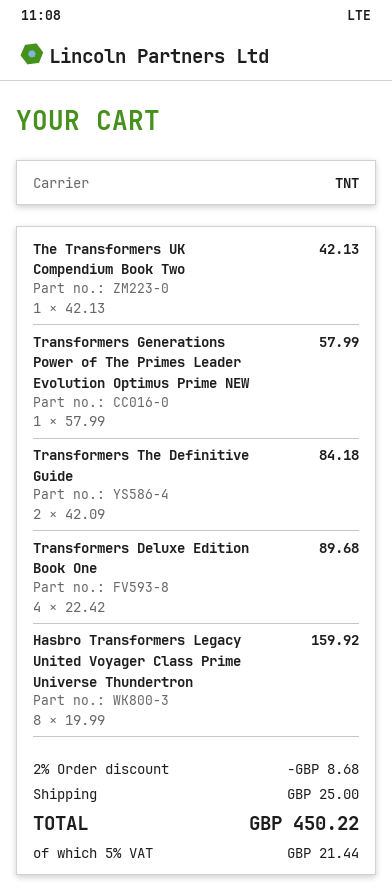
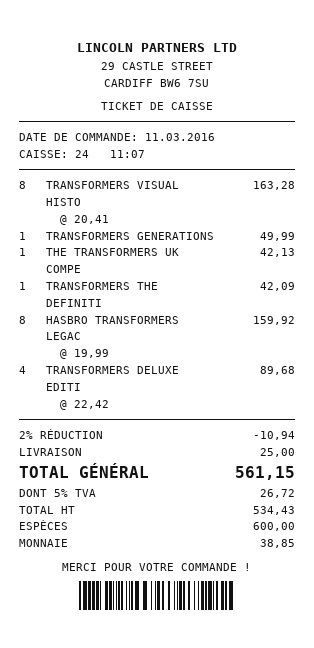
Transformers Generations Power of The Primes Leader Evolution Optimus Prime NEW: 1 x 57.99 = 57.99 -> 1 x 49.99 = 49.99
Transformers The Definitive Guide: 2 x 42.09 = 84.18 -> 1 x 42.09 = 42.09
TRANSFORMERS VISUAL HISTO: none -> 8 x 20.41 = 163.28
discount: 2% = 8.68 -> 2% = 10.94
tax: 5% = 21.44 -> 5% = 26.72
total: 450.22 -> 561.15

